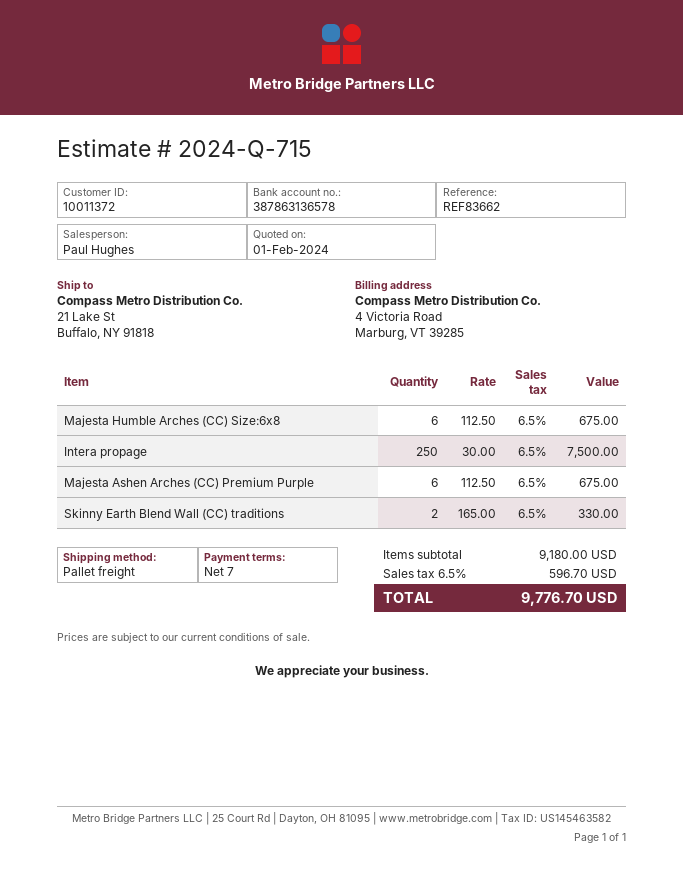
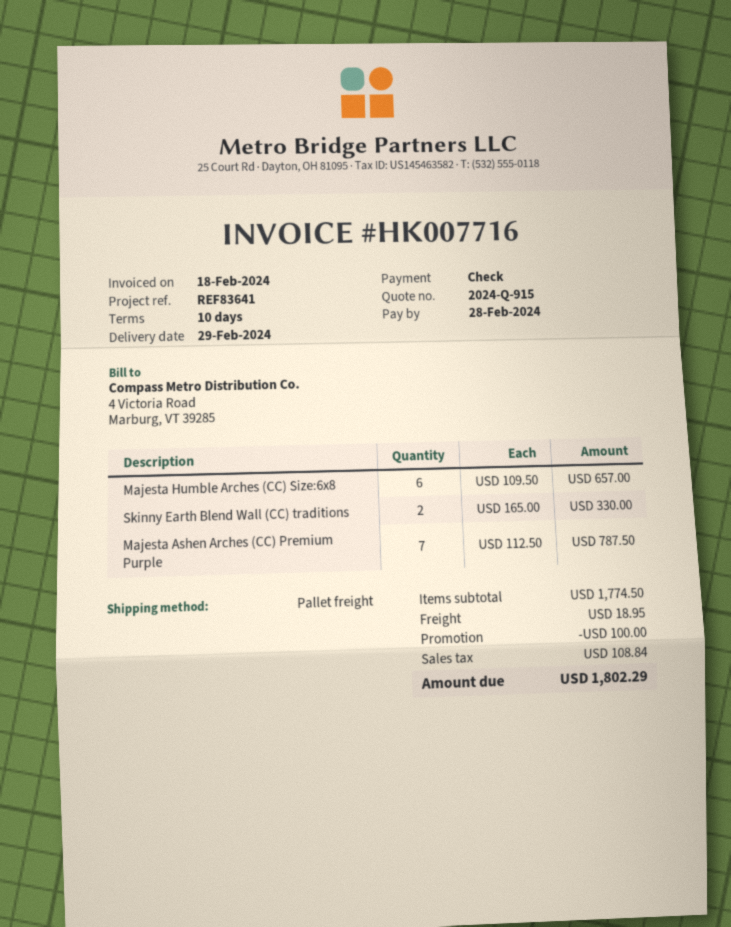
quote number: 2024-Q-715 -> 2024-Q-915
payment terms: 7 days -> 10 days
reference: REF83662 -> REF83641
Majesta Humble Arches (CC) Size:6x8: 6 x 112.50 = 675.00 -> 6 x 109.50 = 657.00
Intera propage: 250 x 30.00 = 7500.00 -> none
Majesta Ashen Arches (CC) Premium Purple: 6 x 112.50 = 675.00 -> 7 x 112.50 = 787.50
subtotal: 9180.00 -> 1774.50
discount: none -> 100.00
shipping: none -> 18.95
tax: 596.70 -> 108.84
total: 9776.70 -> 1802.29

